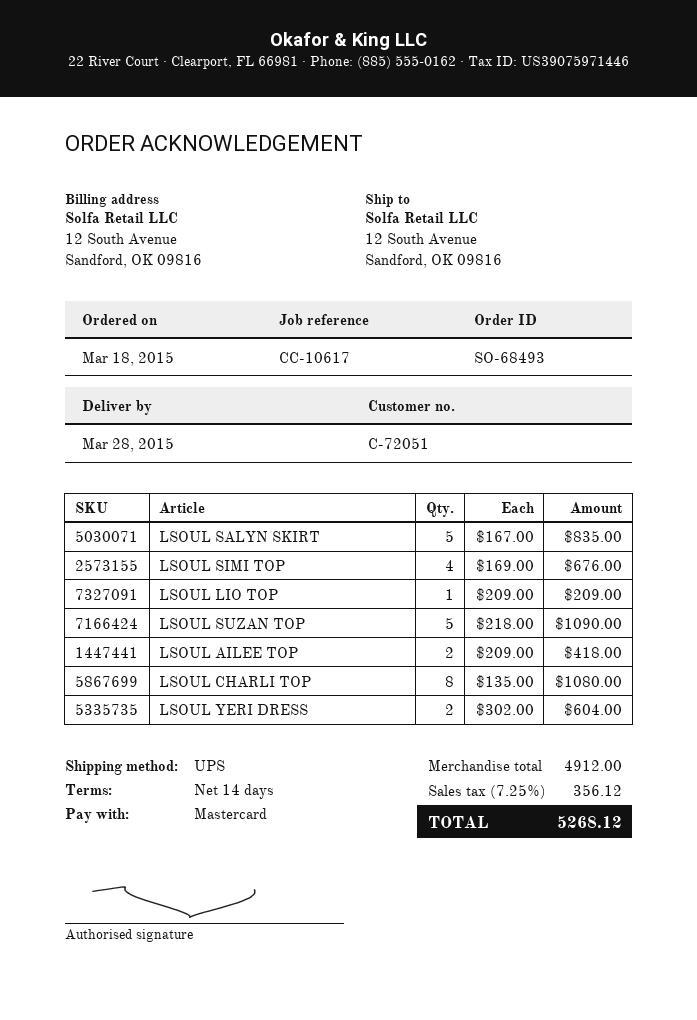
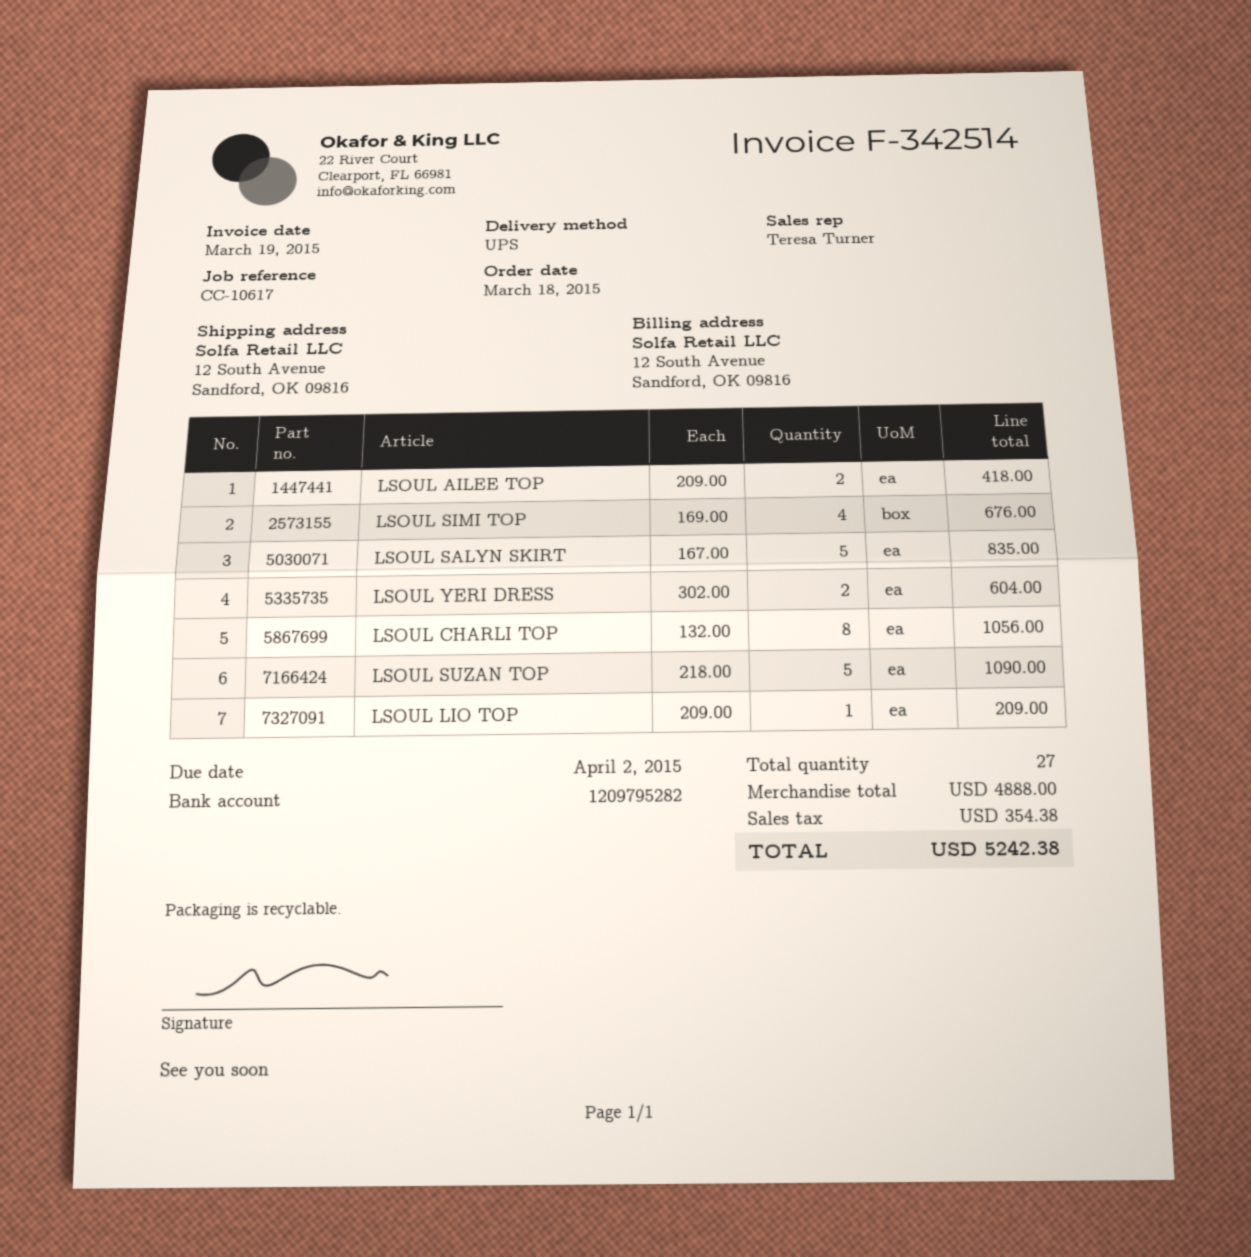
LSOUL CHARLI TOP: 8 x 135.00 = 1080.00 -> 8 x 132.00 = 1056.00
subtotal: 4912.00 -> 4888.00
tax: 356.12 -> 354.38
total: 5268.12 -> 5242.38

